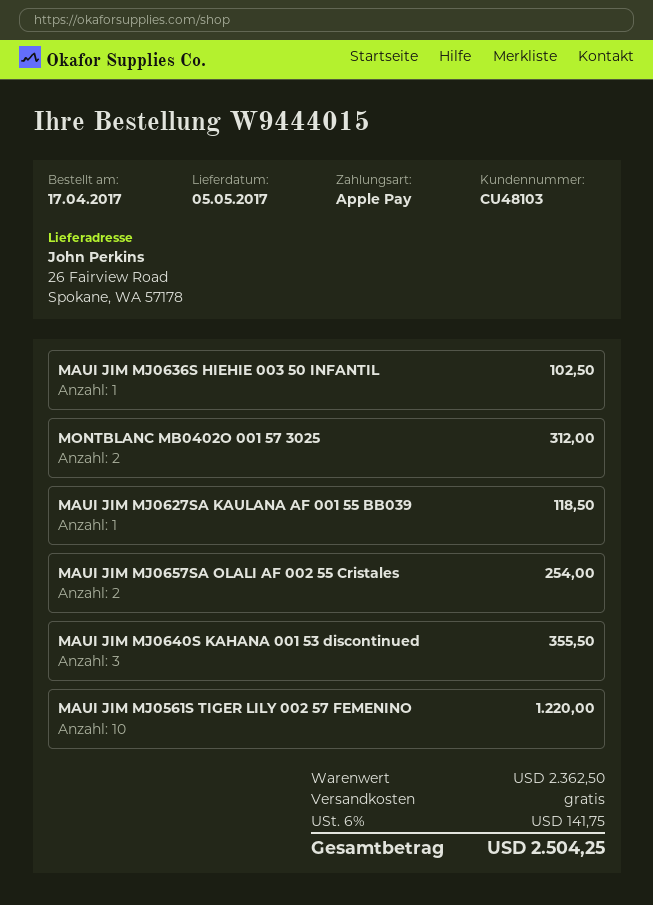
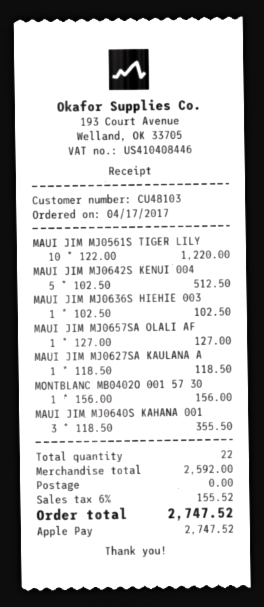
MONTBLANC MB0402O 001 57 3025: 2 for 312.00 -> 1 for 156.00
MAUI JIM MJ0657SA OLALI AF 002 55 Cristales: 2 for 254.00 -> 1 for 127.00
MAUI JIM MJ0642S KENUI 004: none -> 5 for 512.50
subtotal: 2362.50 -> 2592.00
tax: 6% = 141.75 -> 6% = 155.52
total: 2504.25 -> 2747.52

